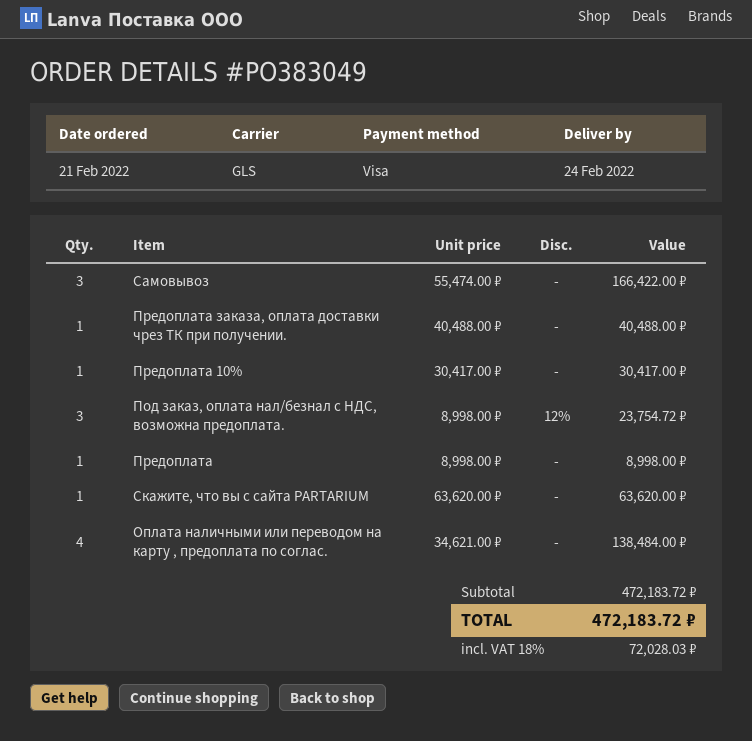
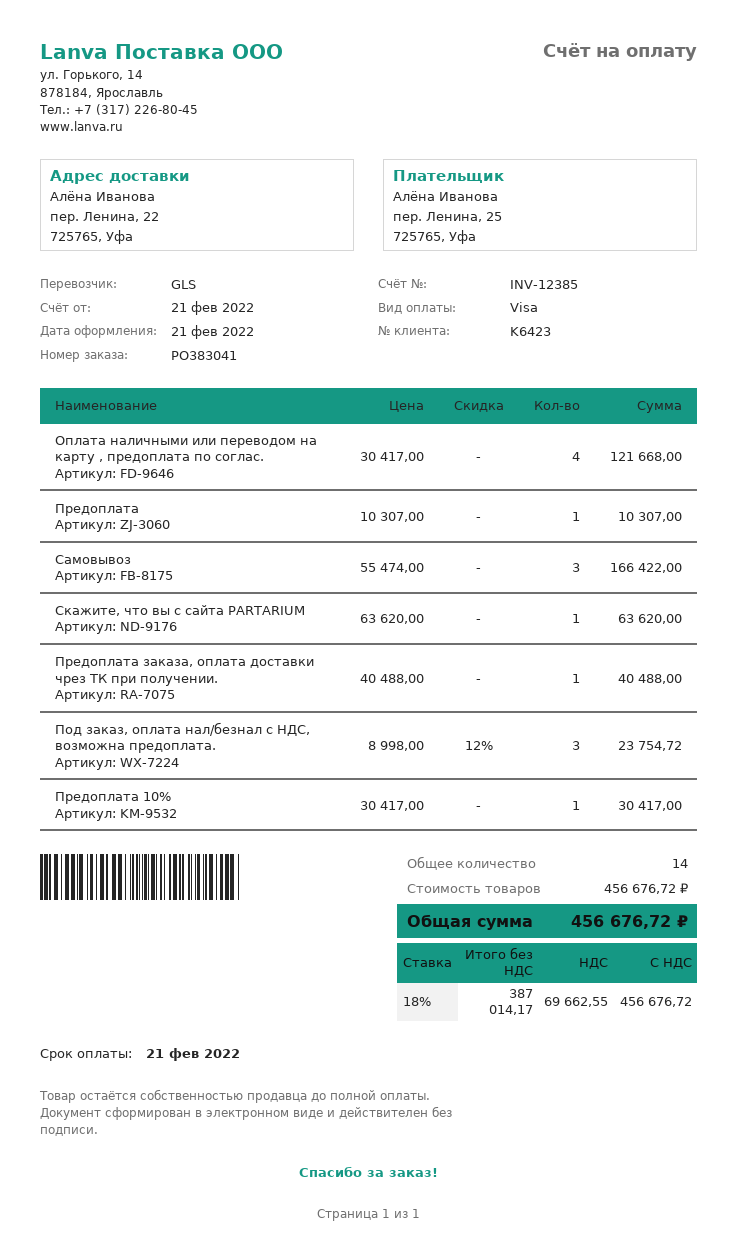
order number: PO383049 -> PO383041
Предоплата: 1 x 8998.00 = 8998.00 -> 1 x 10307.00 = 10307.00
Оплата наличными или переводом на карту , предоплата по соглас.: 4 x 34621.00 = 138484.00 -> 4 x 30417.00 = 121668.00
subtotal: 472183.72 -> 456676.72
tax: 18% = 72028.03 -> 18% = 69662.55
total: 472183.72 -> 456676.72

